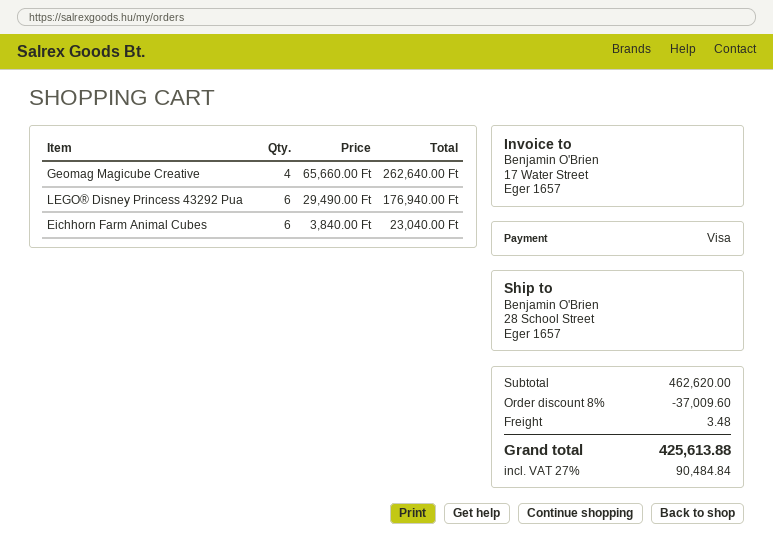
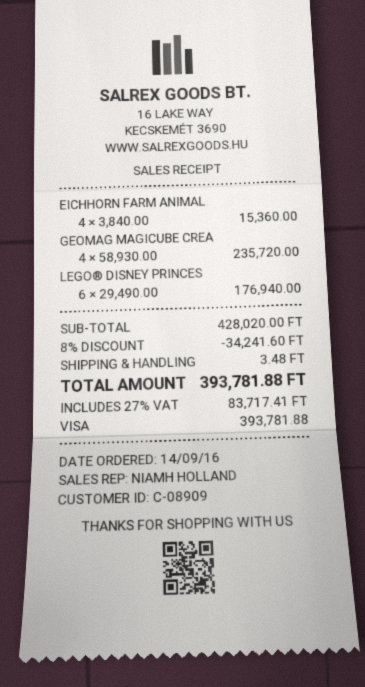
Geomag Magicube Creative: 4 x 65660.00 = 262640.00 -> 4 x 58930.00 = 235720.00
Eichhorn Farm Animal Cubes: 6 x 3840.00 = 23040.00 -> 4 x 3840.00 = 15360.00
subtotal: 462620.00 -> 428020.00
discount: 8% = 37009.60 -> 8% = 34241.60
tax: 27% = 90484.84 -> 27% = 83717.41
total: 425613.88 -> 393781.88

